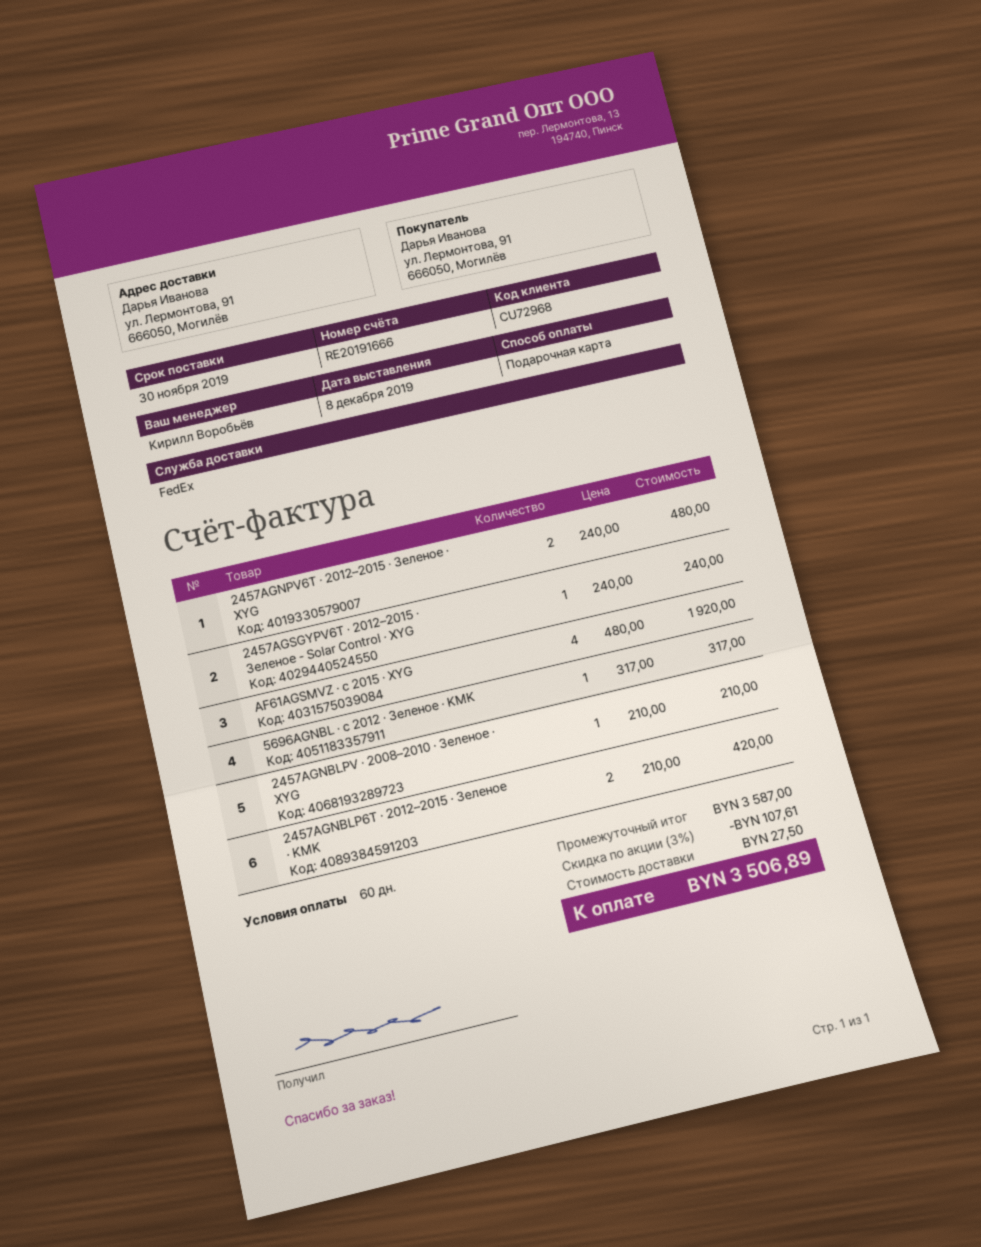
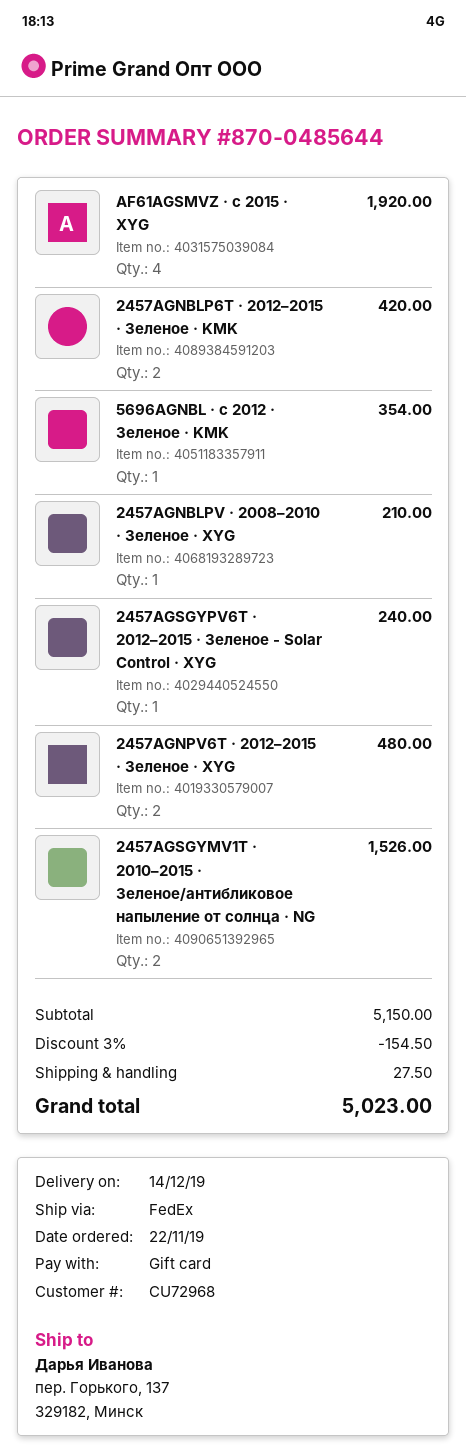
delivery date: 2019-11-30 -> 2019-12-14
ship to: ул. Лермонтова, 91, 666050, Могилёв -> пер. Горького, 137, 329182, Минск
5696AGNBL · с 2012 · Зеленое · KMK: 1 for 317.00 -> 1 for 354.00
2457AGSGYMV1T · 2010–2015 · Зеленое/антибликовое напыление от солнца · NG: none -> 2 for 1526.00
subtotal: 3587.00 -> 5150.00
discount: 3% = 107.61 -> 3% = 154.50
total: 3506.89 -> 5023.00

